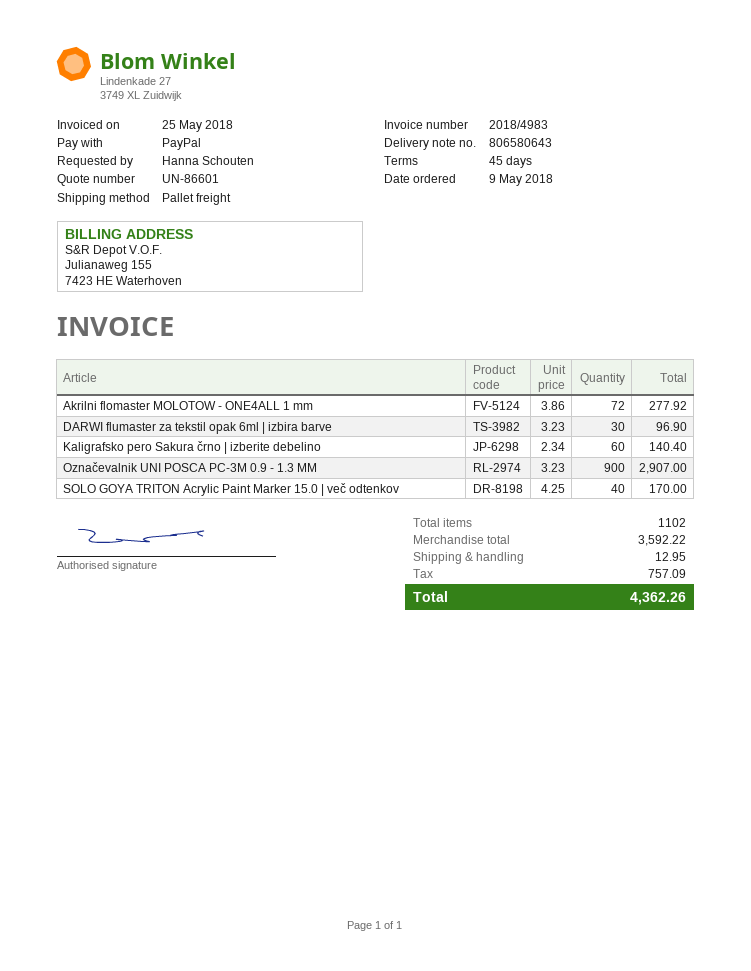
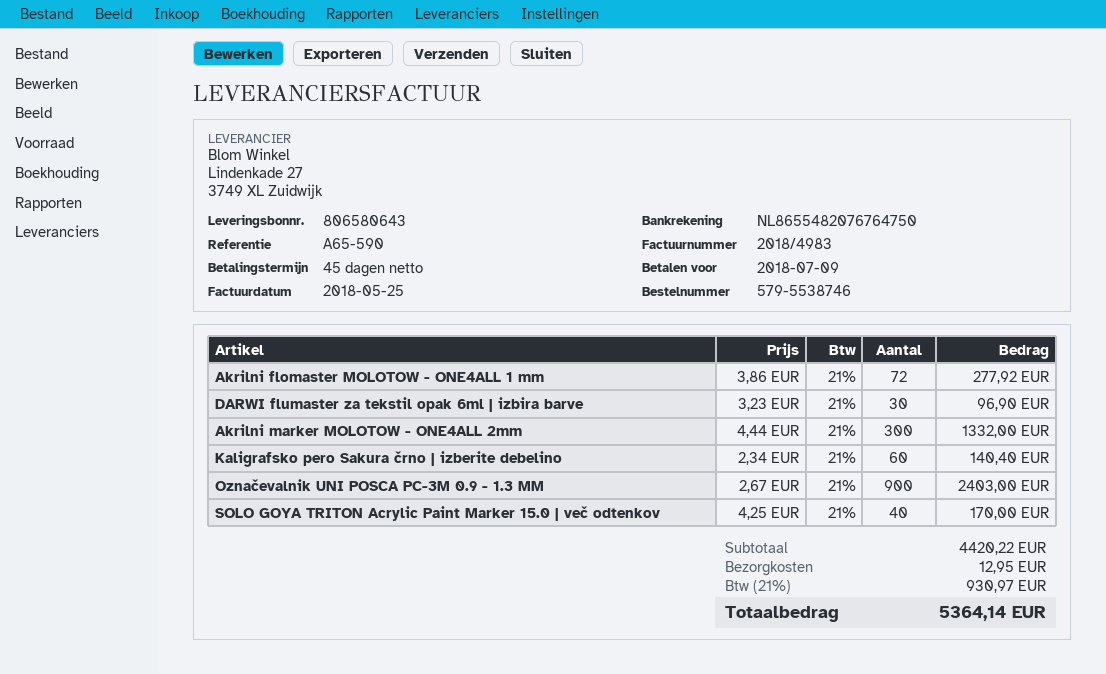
Označevalnik UNI POSCA PC-3M 0.9 - 1.3 MM: 900 x 3.23 = 2907.00 -> 900 x 2.67 = 2403.00
Akrilni marker MOLOTOW - ONE4ALL 2mm: none -> 300 x 4.44 = 1332.00
subtotal: 3592.22 -> 4420.22
tax: 757.09 -> 930.97
total: 4362.26 -> 5364.14

